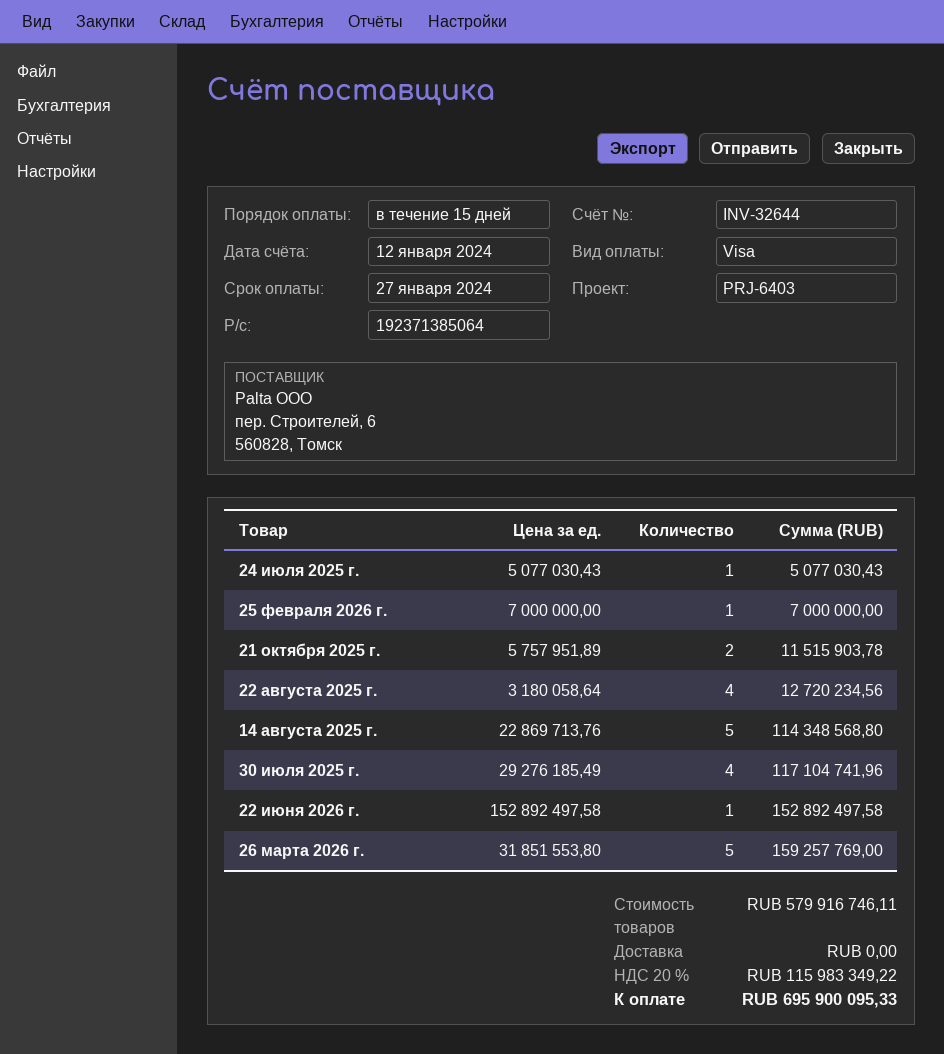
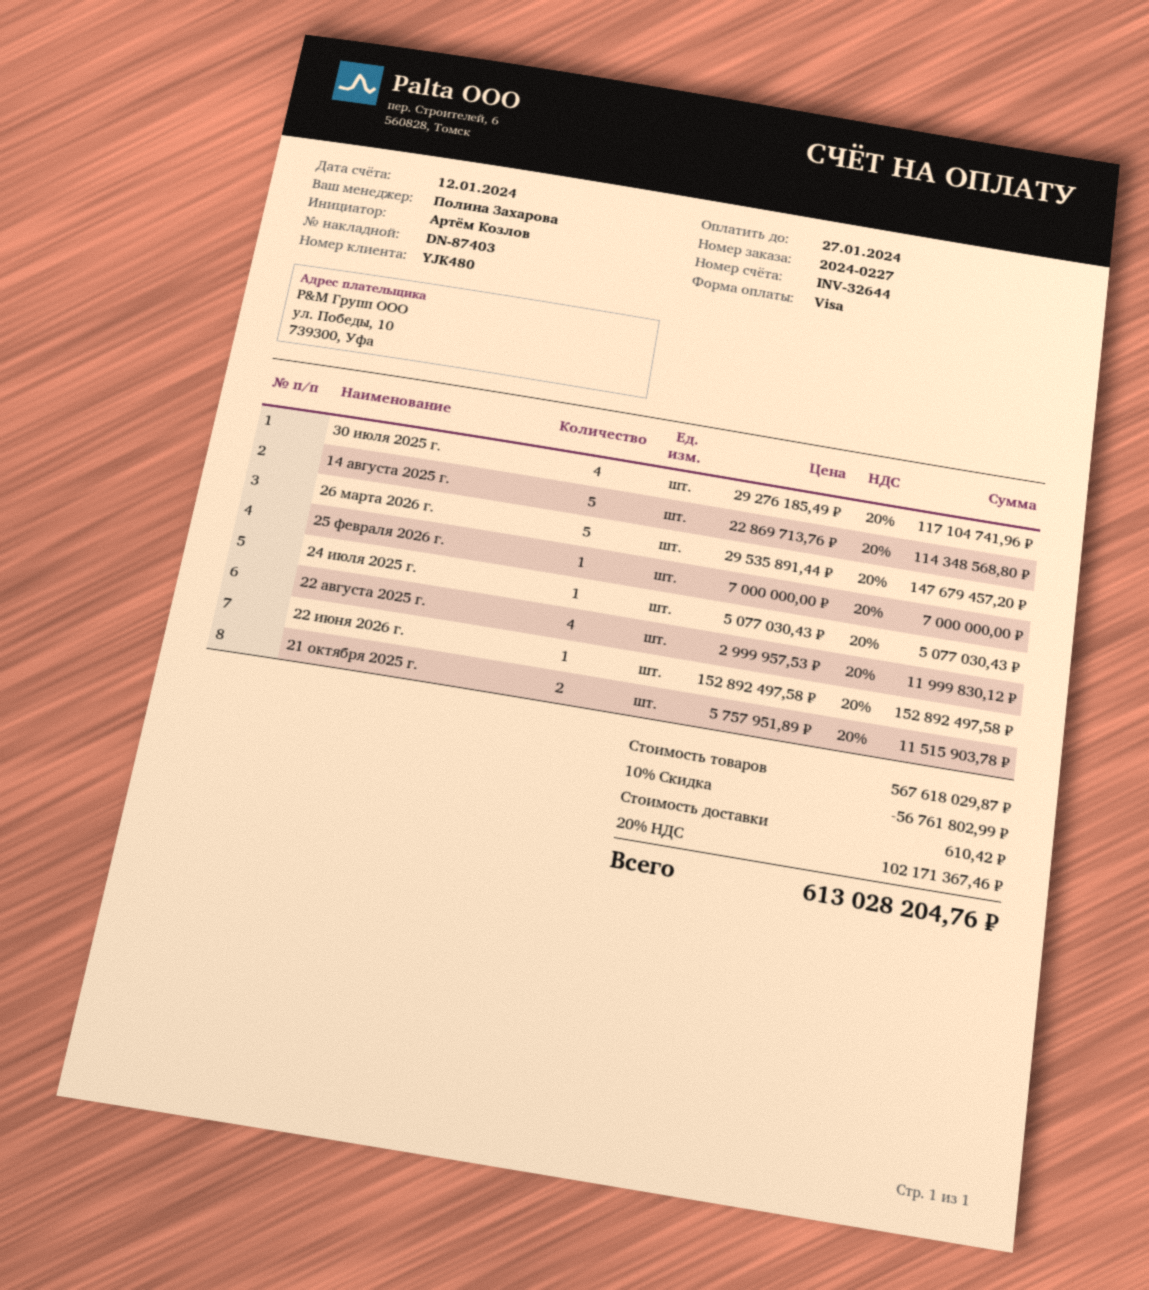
22 августа 2025 г.: 4 x 3180058.64 = 12720234.56 -> 4 x 2999957.53 = 11999830.12
26 марта 2026 г.: 5 x 31851553.80 = 159257769.00 -> 5 x 29535891.44 = 147679457.20
subtotal: 579916746.11 -> 567618029.87
discount: none -> 10% = 56761802.99
shipping: 0.00 -> 610.42
tax: 20% = 115983349.22 -> 20% = 102171367.46
total: 695900095.33 -> 613028204.76

